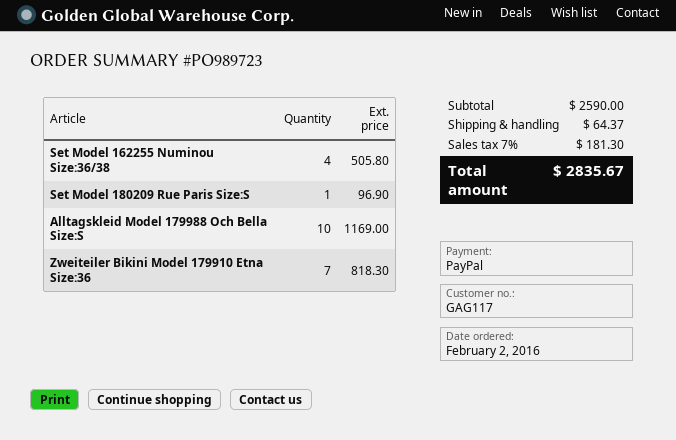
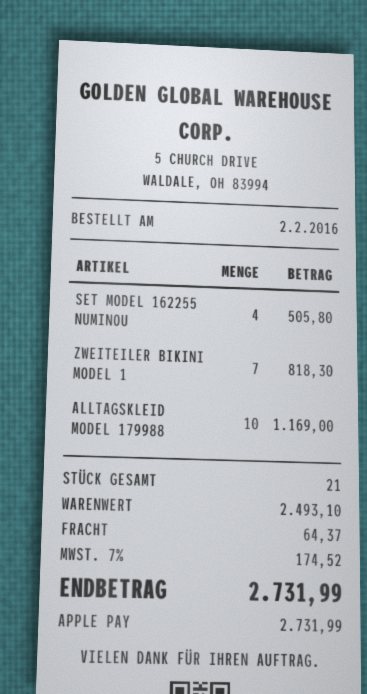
payment method: PayPal -> Apple Pay
Set Model 180209 Rue Paris Size:S: 1 for 96.90 -> none
subtotal: 2590.00 -> 2493.10
tax: 7% = 181.30 -> 7% = 174.52
total: 2835.67 -> 2731.99

